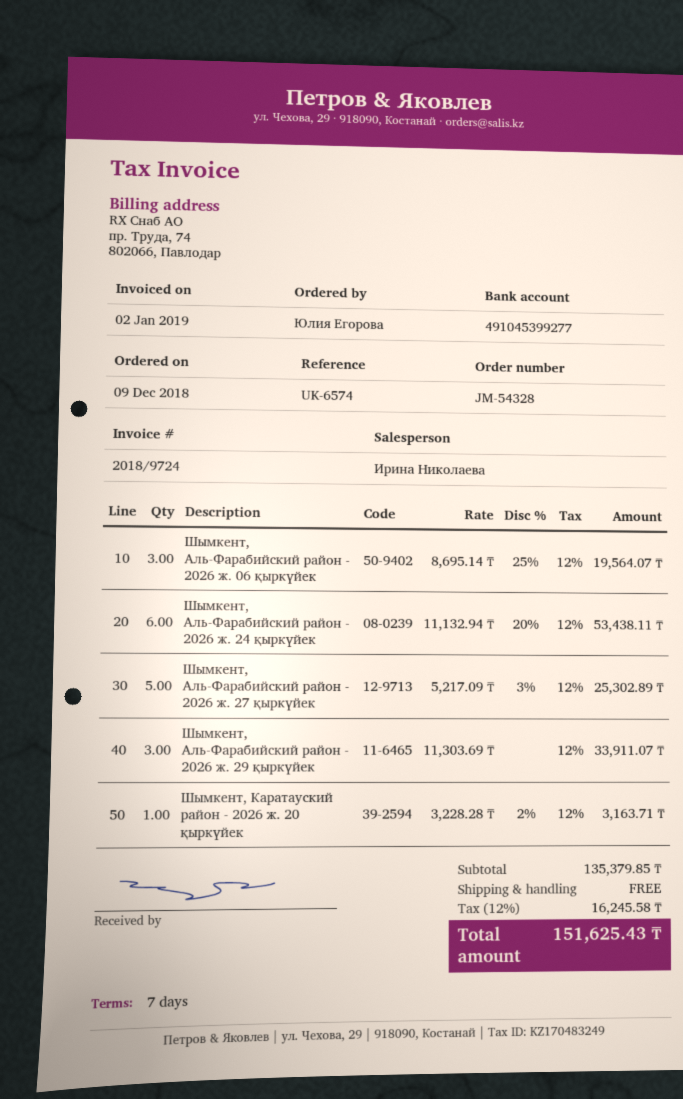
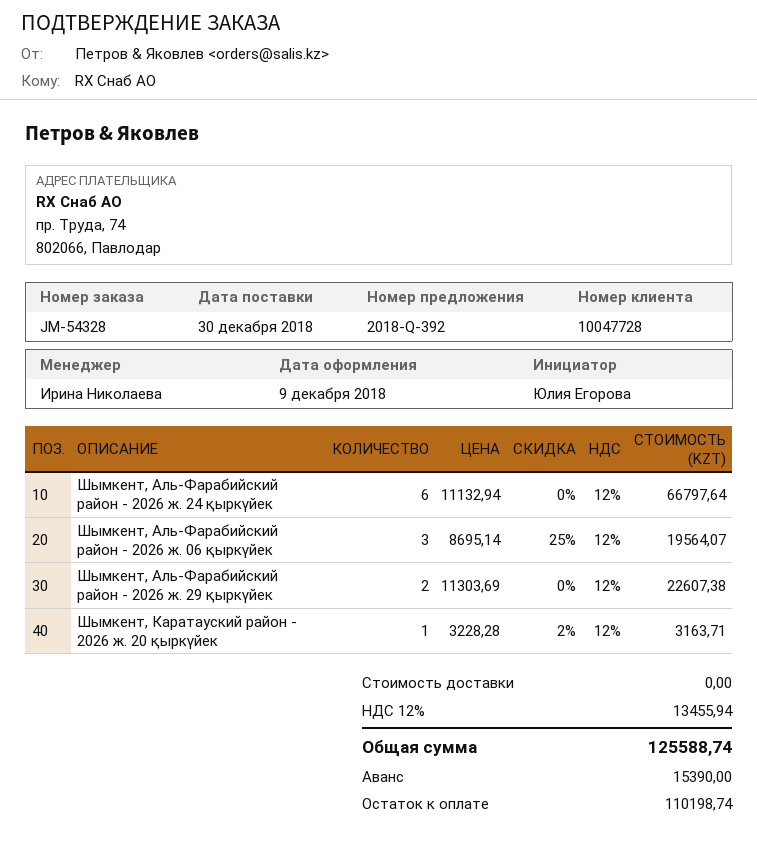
Шымкент, Аль-Фарабийский район - 2026 ж. 24 қыркүйек: 6 x 11132.94 - 20% = 53438.11 -> 6 x 11132.94 = 66797.64
Шымкент, Аль-Фарабийский район - 2026 ж. 27 қыркүйек: 5 x 5217.09 - 3% = 25302.89 -> none
Шымкент, Аль-Фарабийский район - 2026 ж. 29 қыркүйек: 3 x 11303.69 = 33911.07 -> 2 x 11303.69 = 22607.38
tax: 12% = 16245.58 -> 12% = 13455.94
total: 151625.43 -> 125588.74

